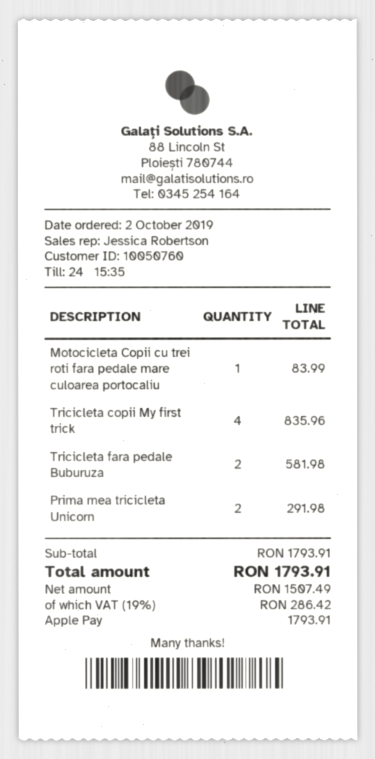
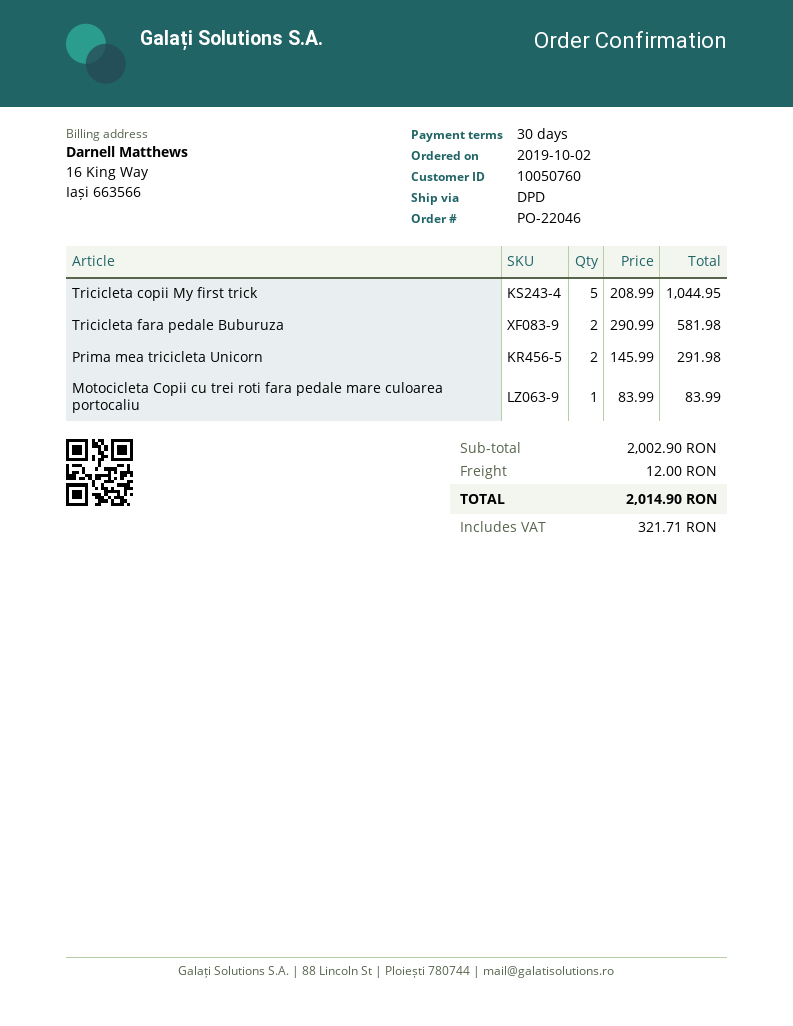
Tricicleta copii My first trick: 4 for 835.96 -> 5 for 1044.95
subtotal: 1793.91 -> 2002.90
shipping: none -> 12.00
tax: 286.42 -> 321.71
total: 1793.91 -> 2014.90

